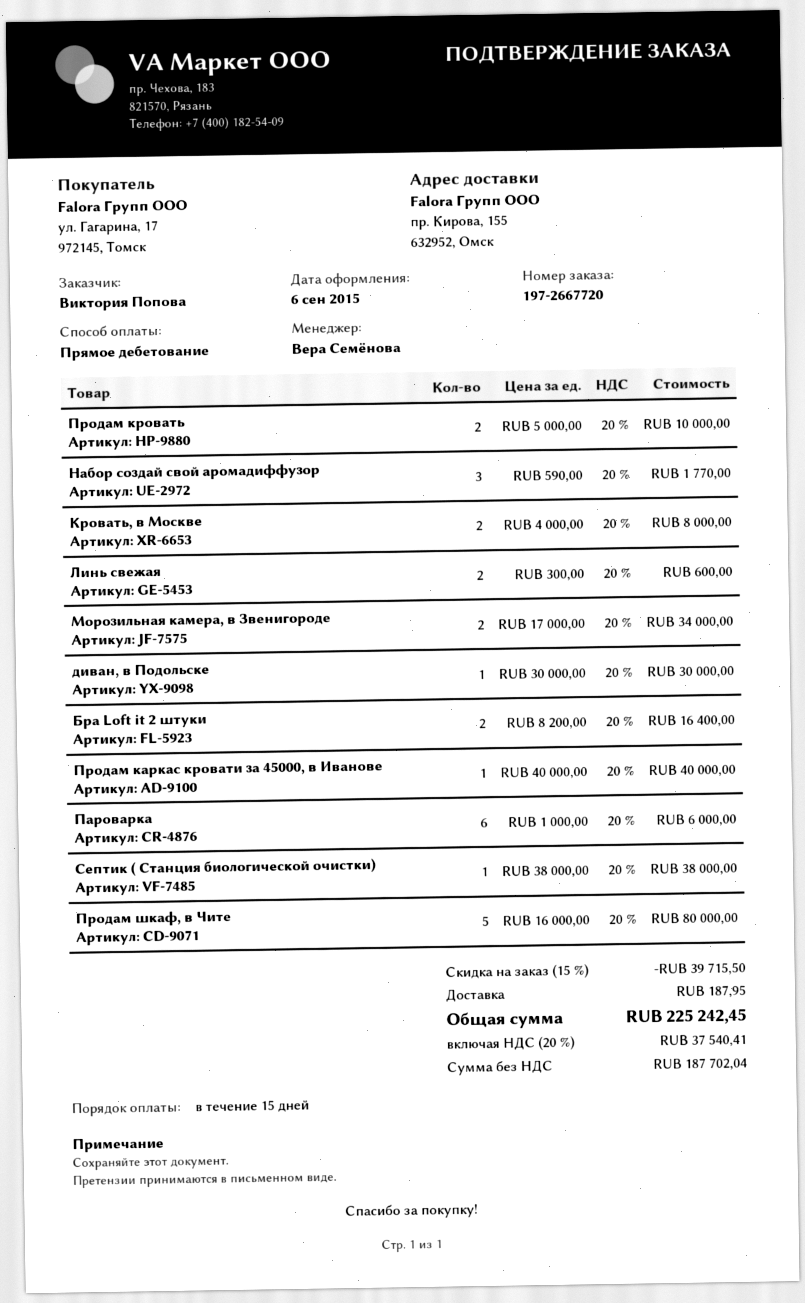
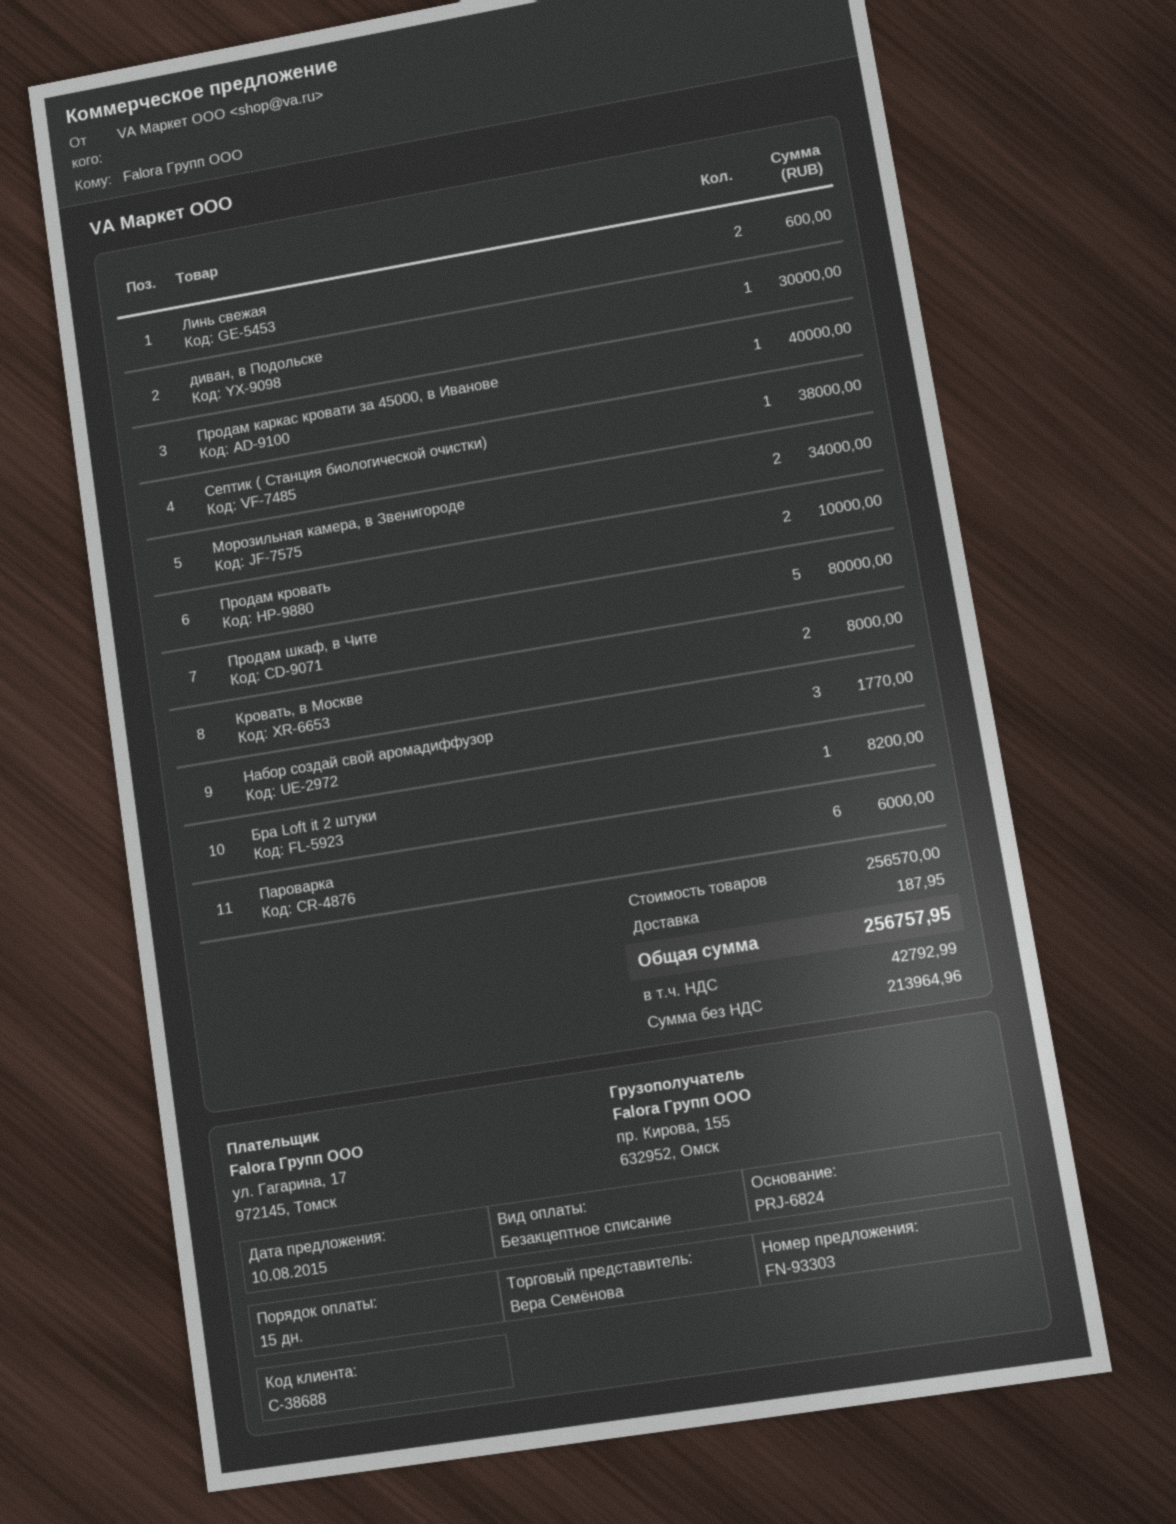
Бра Loft it 2 штуки: 2 for 16400.00 -> 1 for 8200.00
discount: 15% = 39715.50 -> none
net: 187702.04 -> 213964.96
tax: 37540.41 -> 42792.99
total: 225242.45 -> 256757.95

